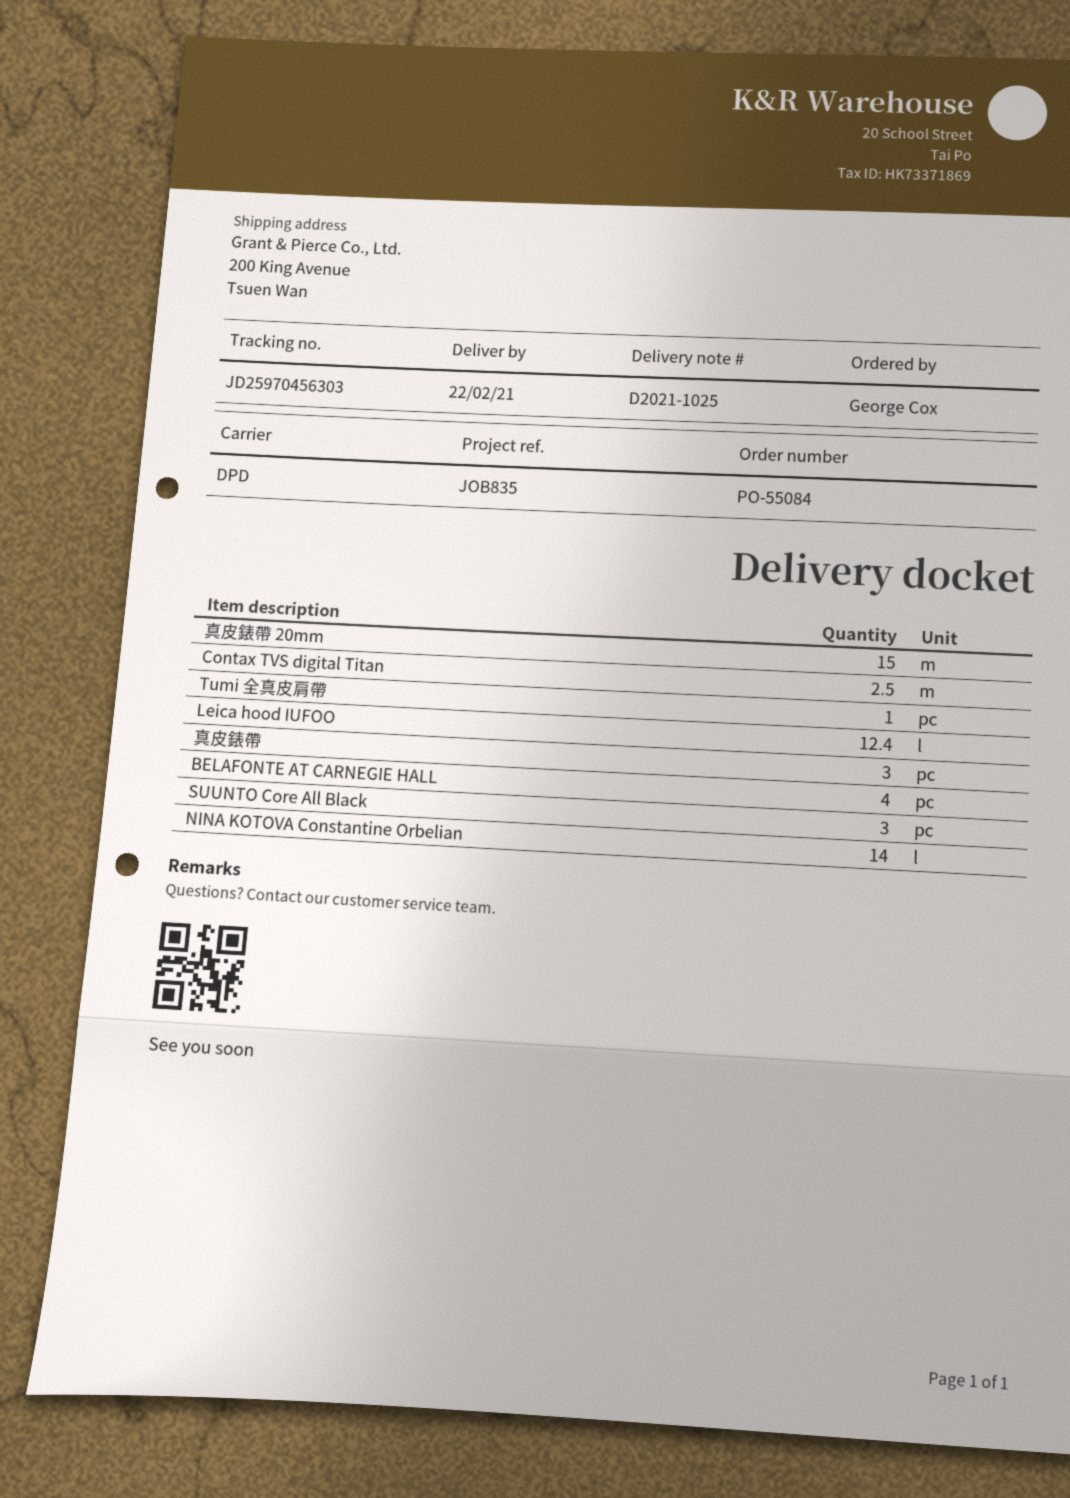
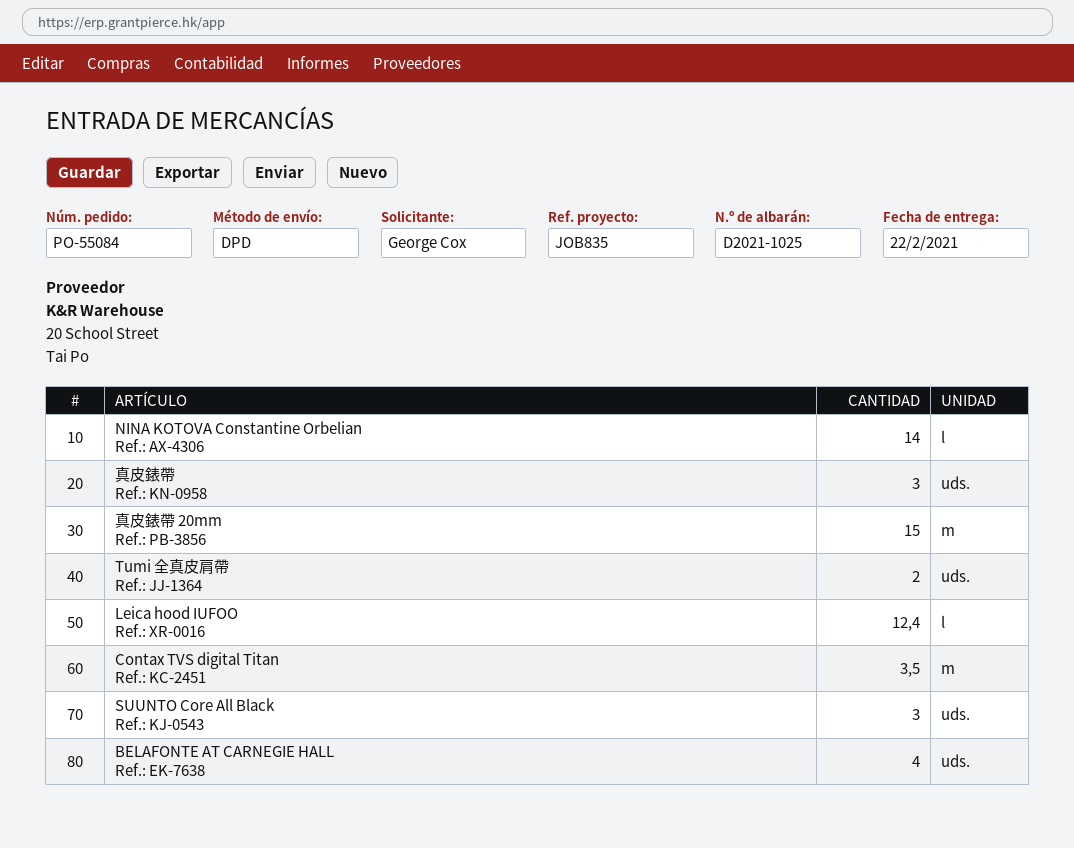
Contax TVS digital Titan: 2.5 -> 3.5
Tumi 全真皮肩帶: 1 -> 2

